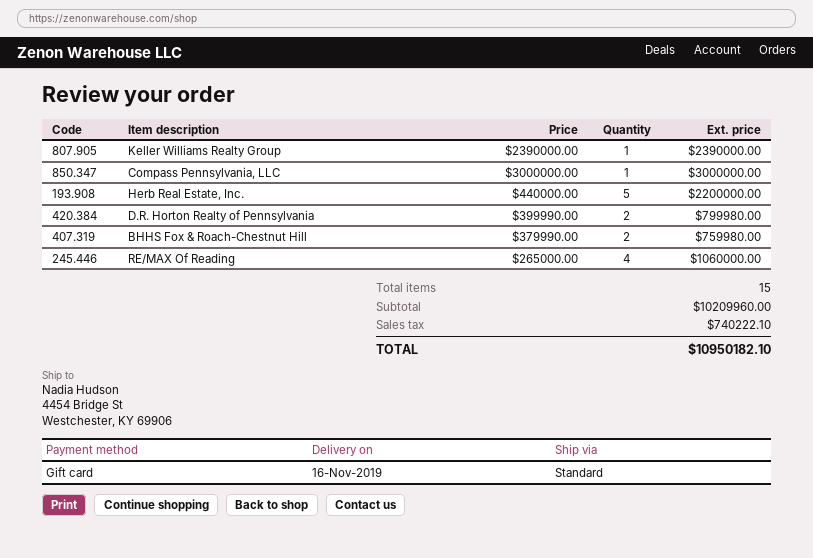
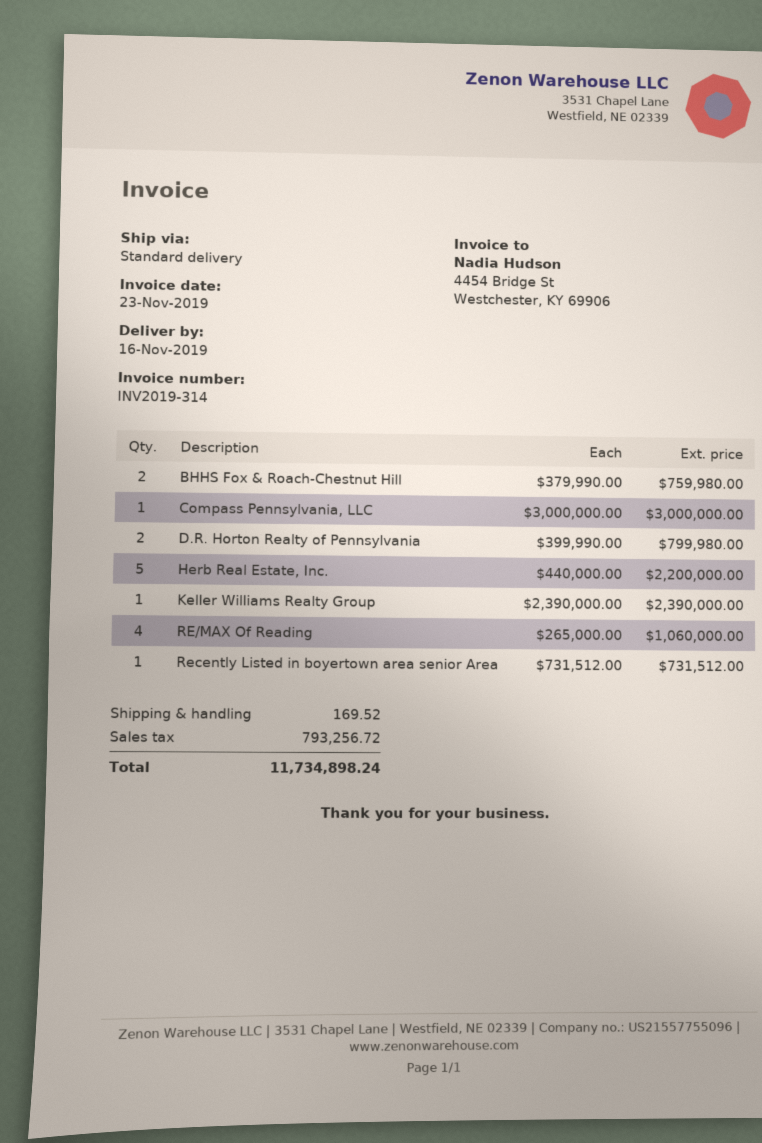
Recently Listed in boyertown area senior Area: none -> 1 x 731512.00 = 731512.00
shipping: none -> 169.52
tax: 740222.10 -> 793256.72
total: 10950182.10 -> 11734898.24

